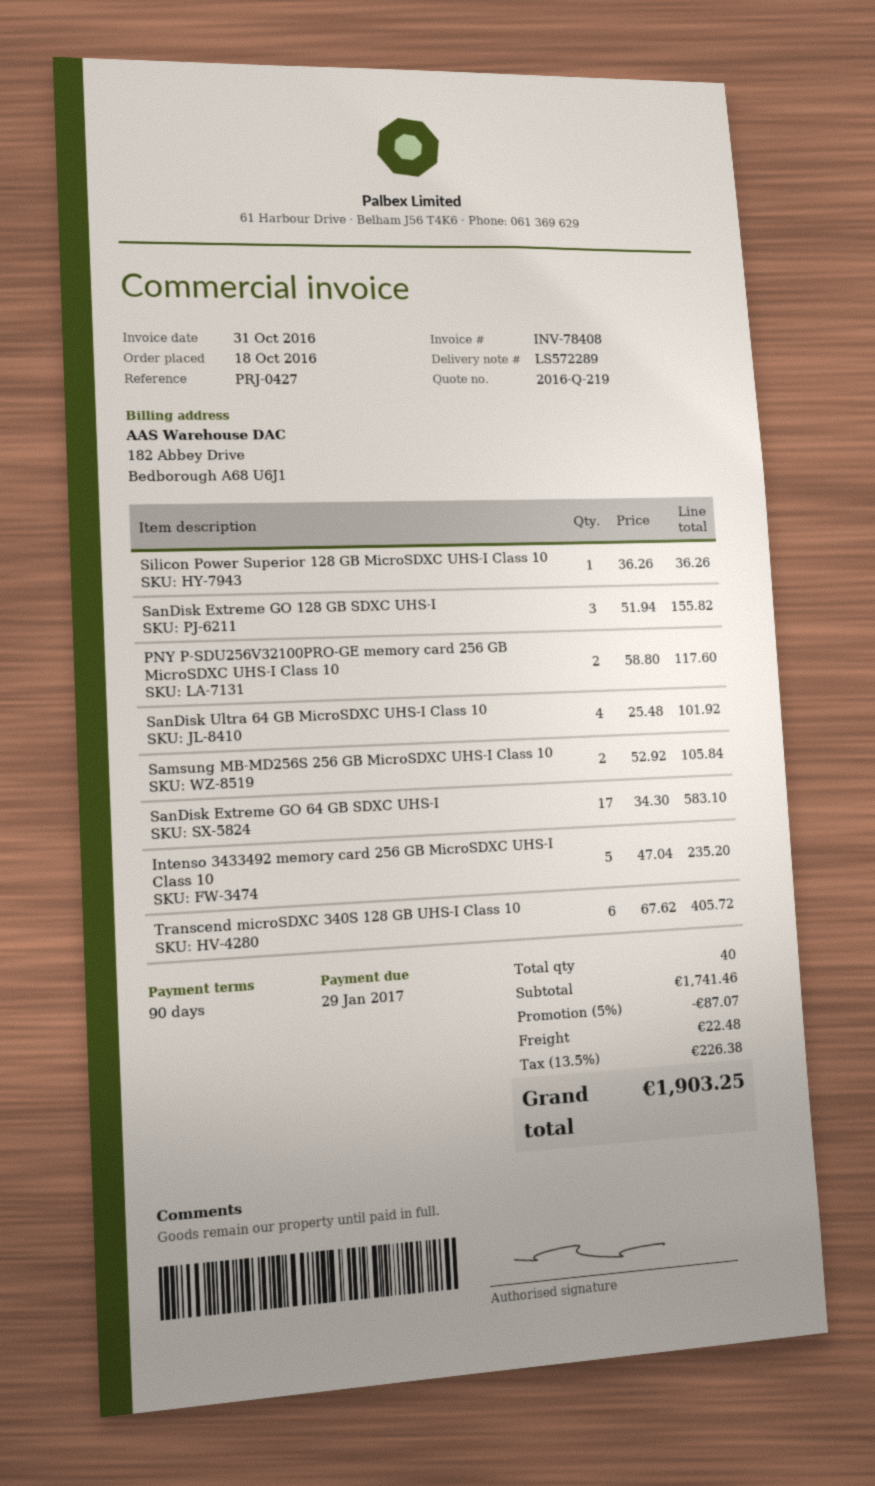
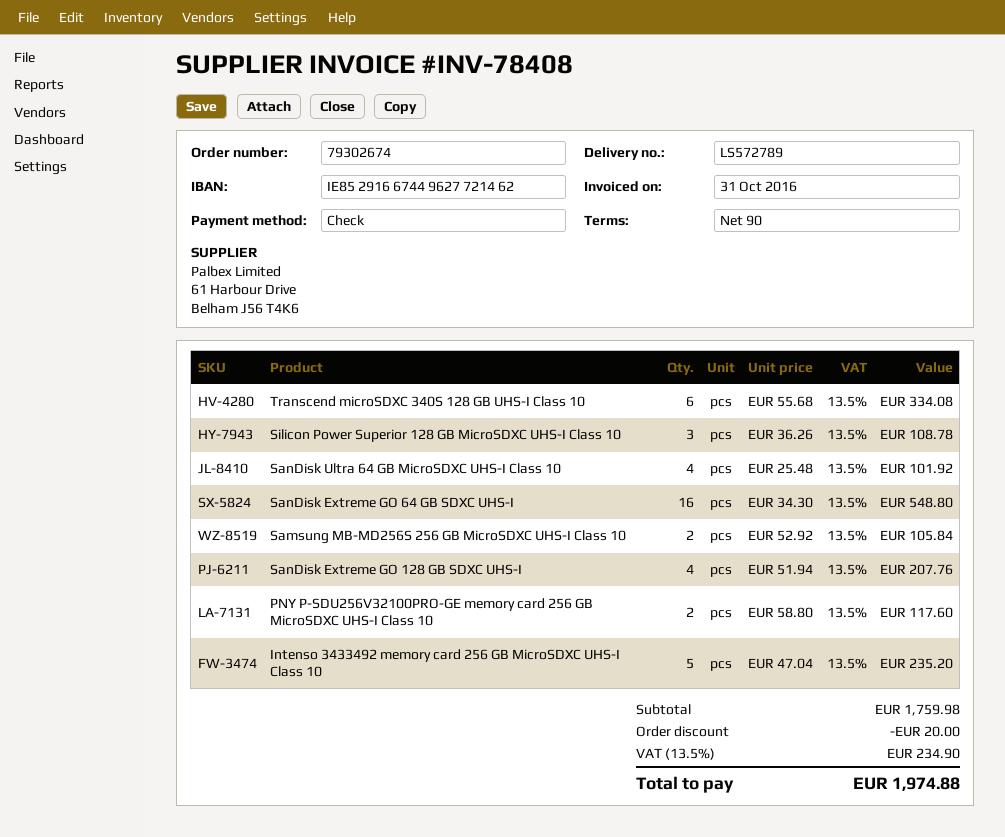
delivery note number: LS572289 -> LS572789
Silicon Power Superior 128 GB MicroSDXC UHS-I Class 10: 1 x 36.26 = 36.26 -> 3 x 36.26 = 108.78
SanDisk Extreme GO 128 GB SDXC UHS-I: 3 x 51.94 = 155.82 -> 4 x 51.94 = 207.76
SanDisk Extreme GO 64 GB SDXC UHS-I: 17 x 34.30 = 583.10 -> 16 x 34.30 = 548.80
Transcend microSDXC 340S 128 GB UHS-I Class 10: 6 x 67.62 = 405.72 -> 6 x 55.68 = 334.08
subtotal: 1741.46 -> 1759.98
discount: 87.07 -> 20.00
shipping: 22.48 -> none
tax: 13.5% = 226.38 -> 13.5% = 234.90
total: 1903.25 -> 1974.88

